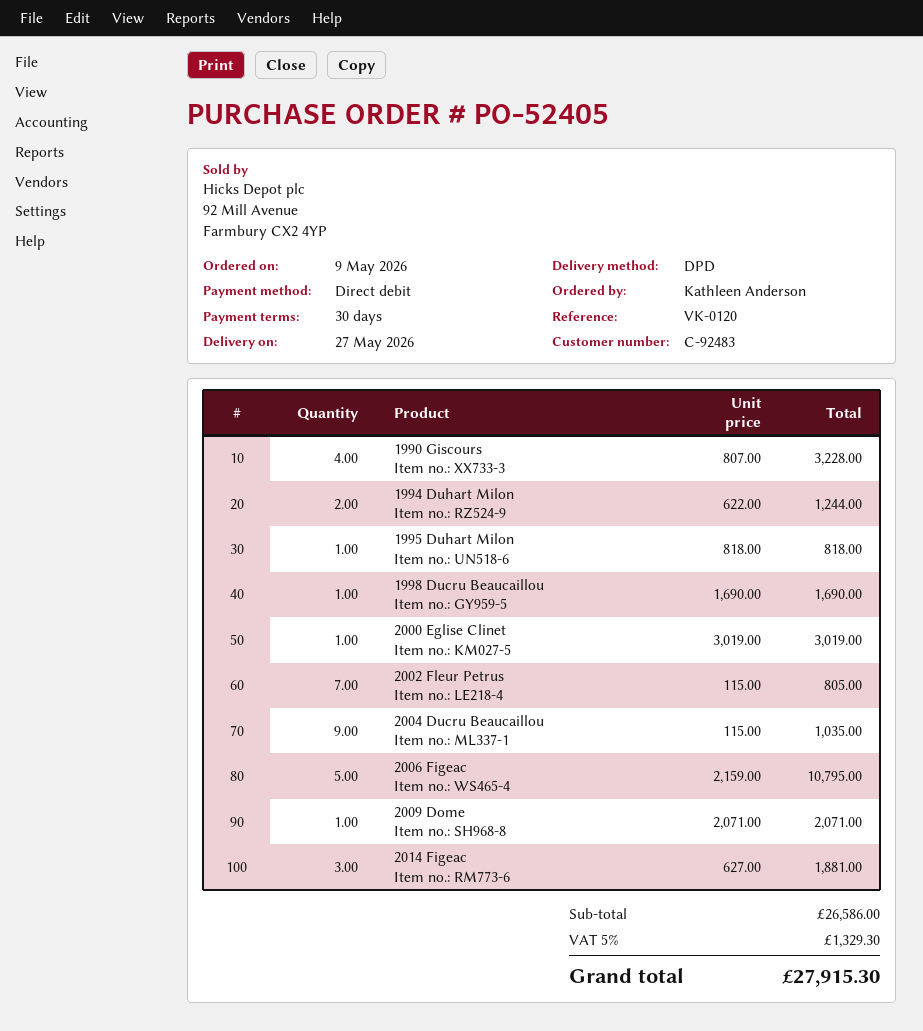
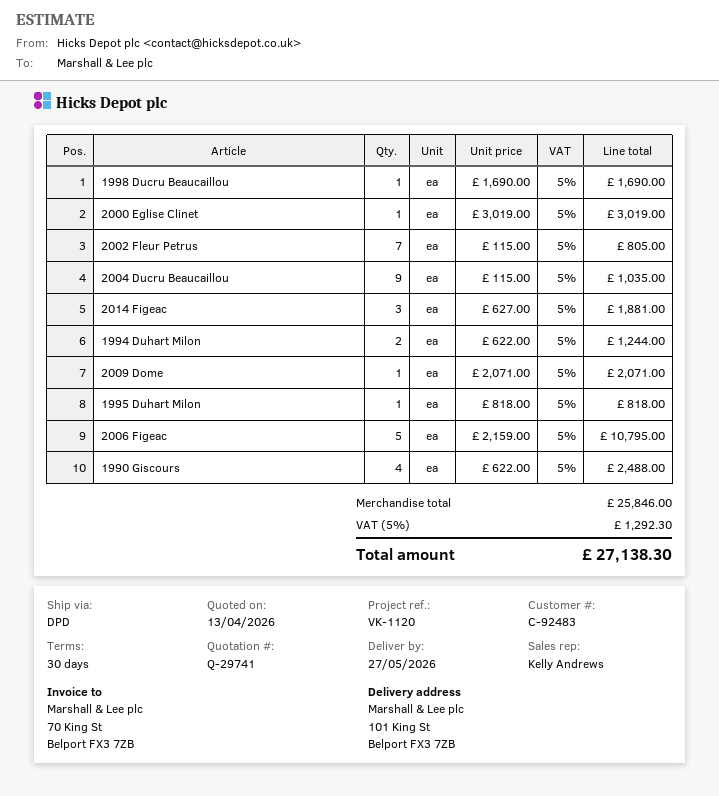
reference: VK-0120 -> VK-1120
1990 Giscours: 4 x 807.00 = 3228.00 -> 4 x 622.00 = 2488.00
subtotal: 26586.00 -> 25846.00
tax: 5% = 1329.30 -> 5% = 1292.30
total: 27915.30 -> 27138.30

